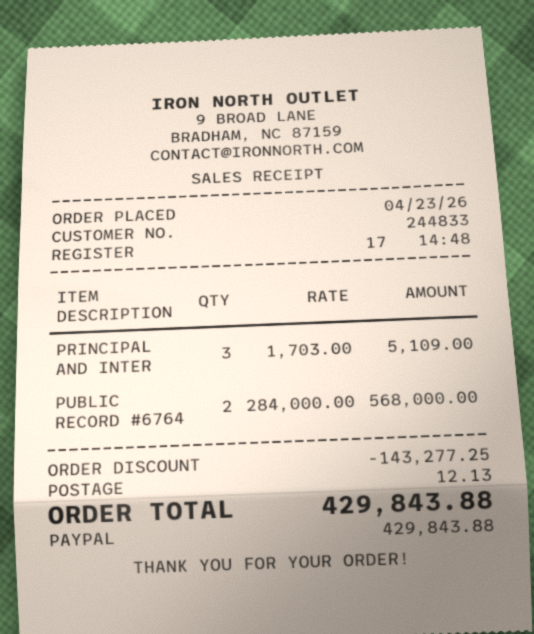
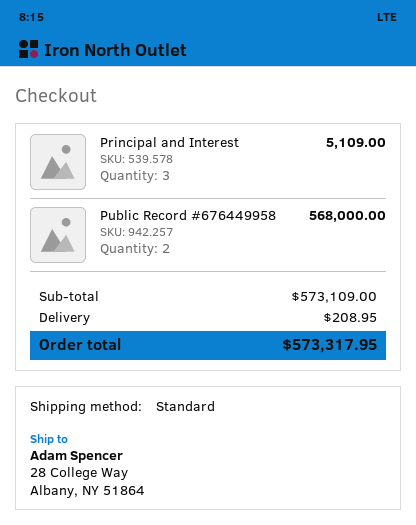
discount: 143277.25 -> none
shipping: 12.13 -> 208.95
total: 429843.88 -> 573317.95

